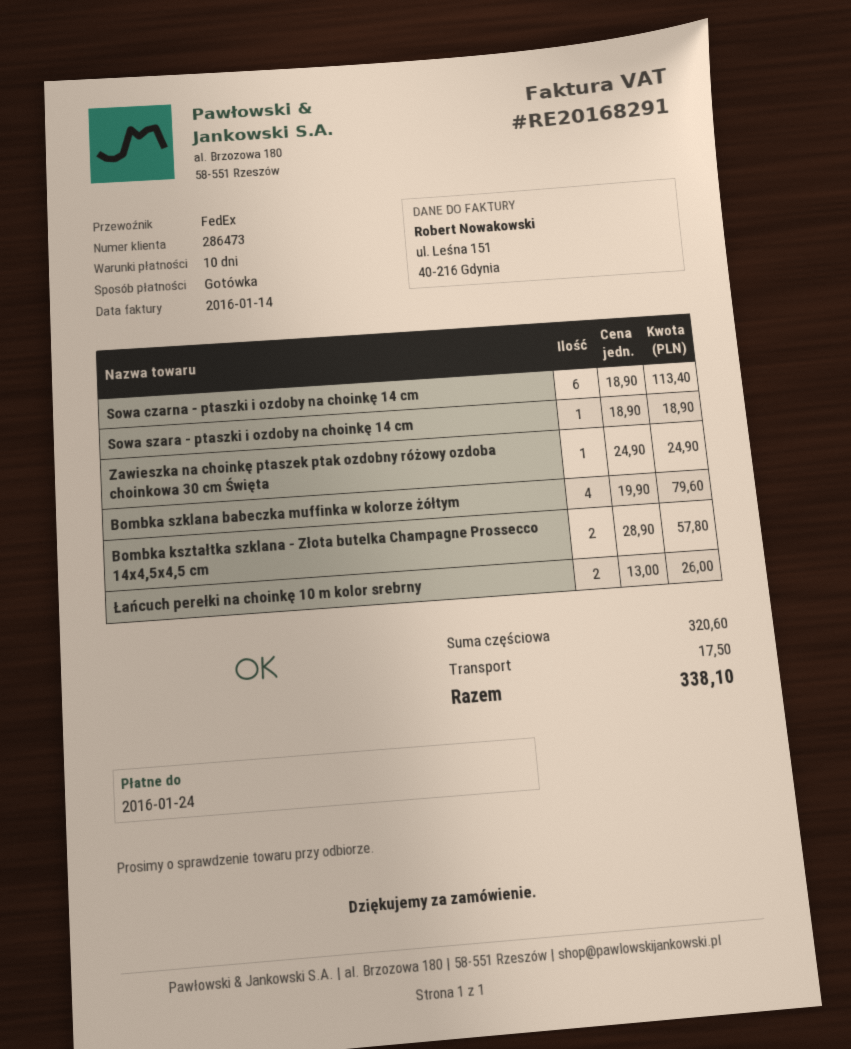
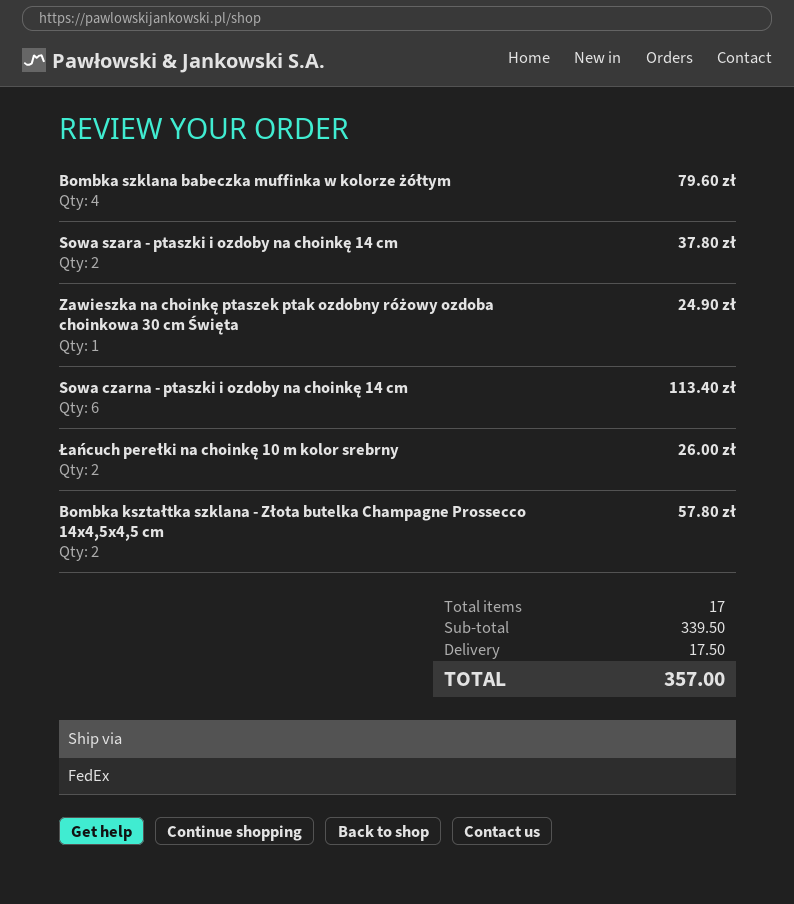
Sowa szara - ptaszki i ozdoby na choinkę 14 cm: 1 for 18.90 -> 2 for 37.80
subtotal: 320.60 -> 339.50
total: 338.10 -> 357.00

